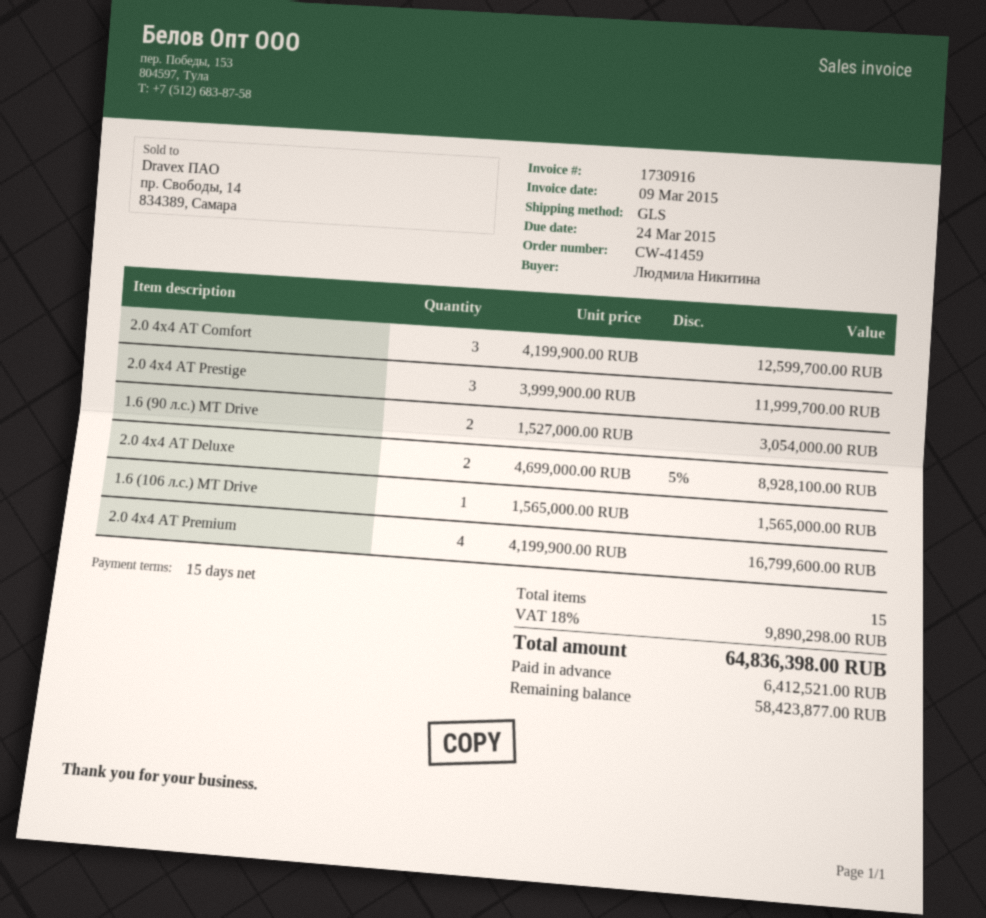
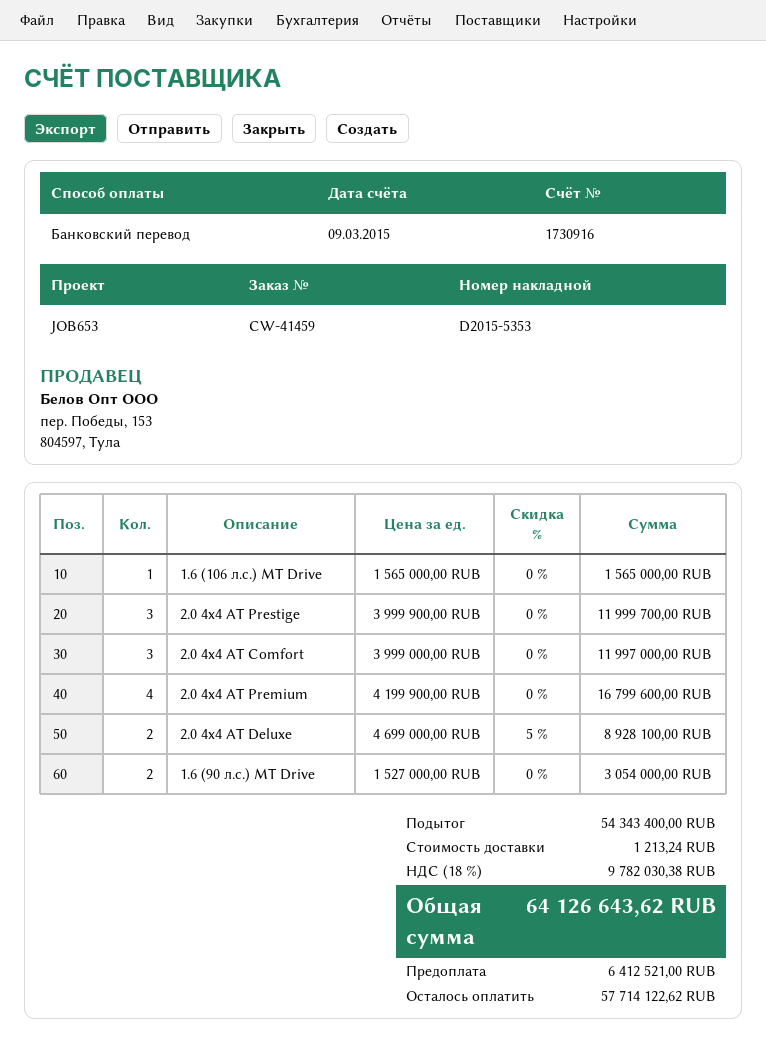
2.0 4x4 AT Comfort: 3 x 4199900.00 = 12599700.00 -> 3 x 3999000.00 = 11997000.00
shipping: none -> 1213.24
tax: 18% = 9890298.00 -> 18% = 9782030.38
total: 64836398.00 -> 64126643.62
balance: 58423877.00 -> 57714122.62

